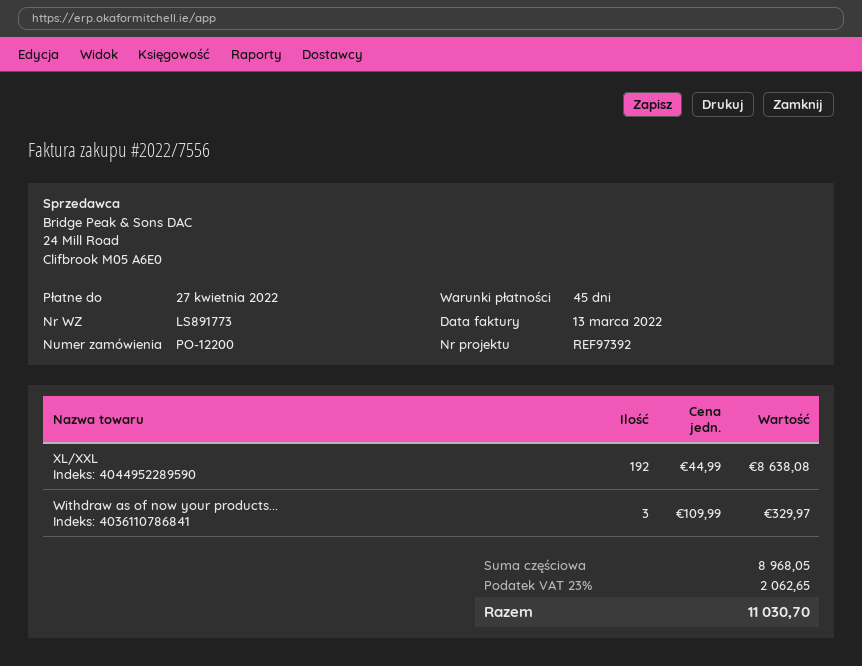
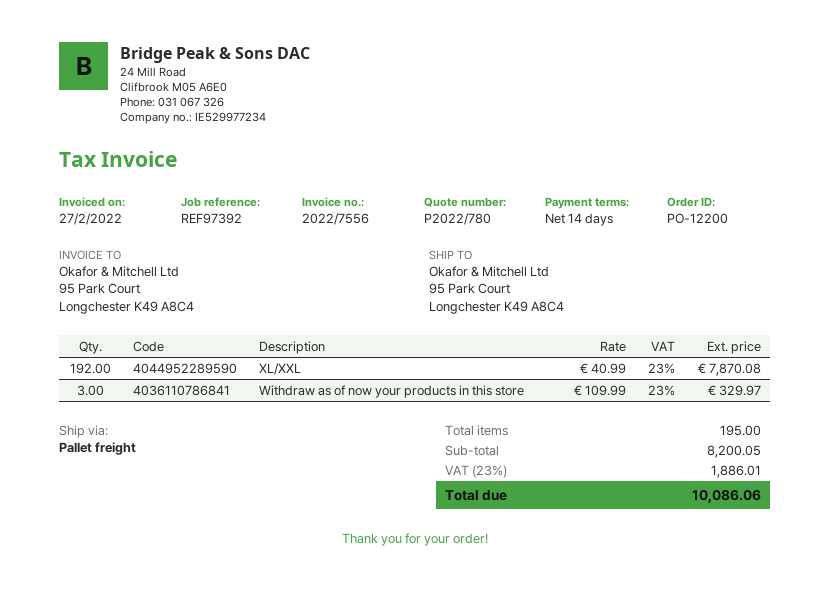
invoice date: 2022-03-13 -> 2022-02-27
payment terms: 45 days -> 14 days
XL/XXL: 192 x 44.99 = 8638.08 -> 192 x 40.99 = 7870.08
subtotal: 8968.05 -> 8200.05
tax: 23% = 2062.65 -> 23% = 1886.01
total: 11030.70 -> 10086.06

